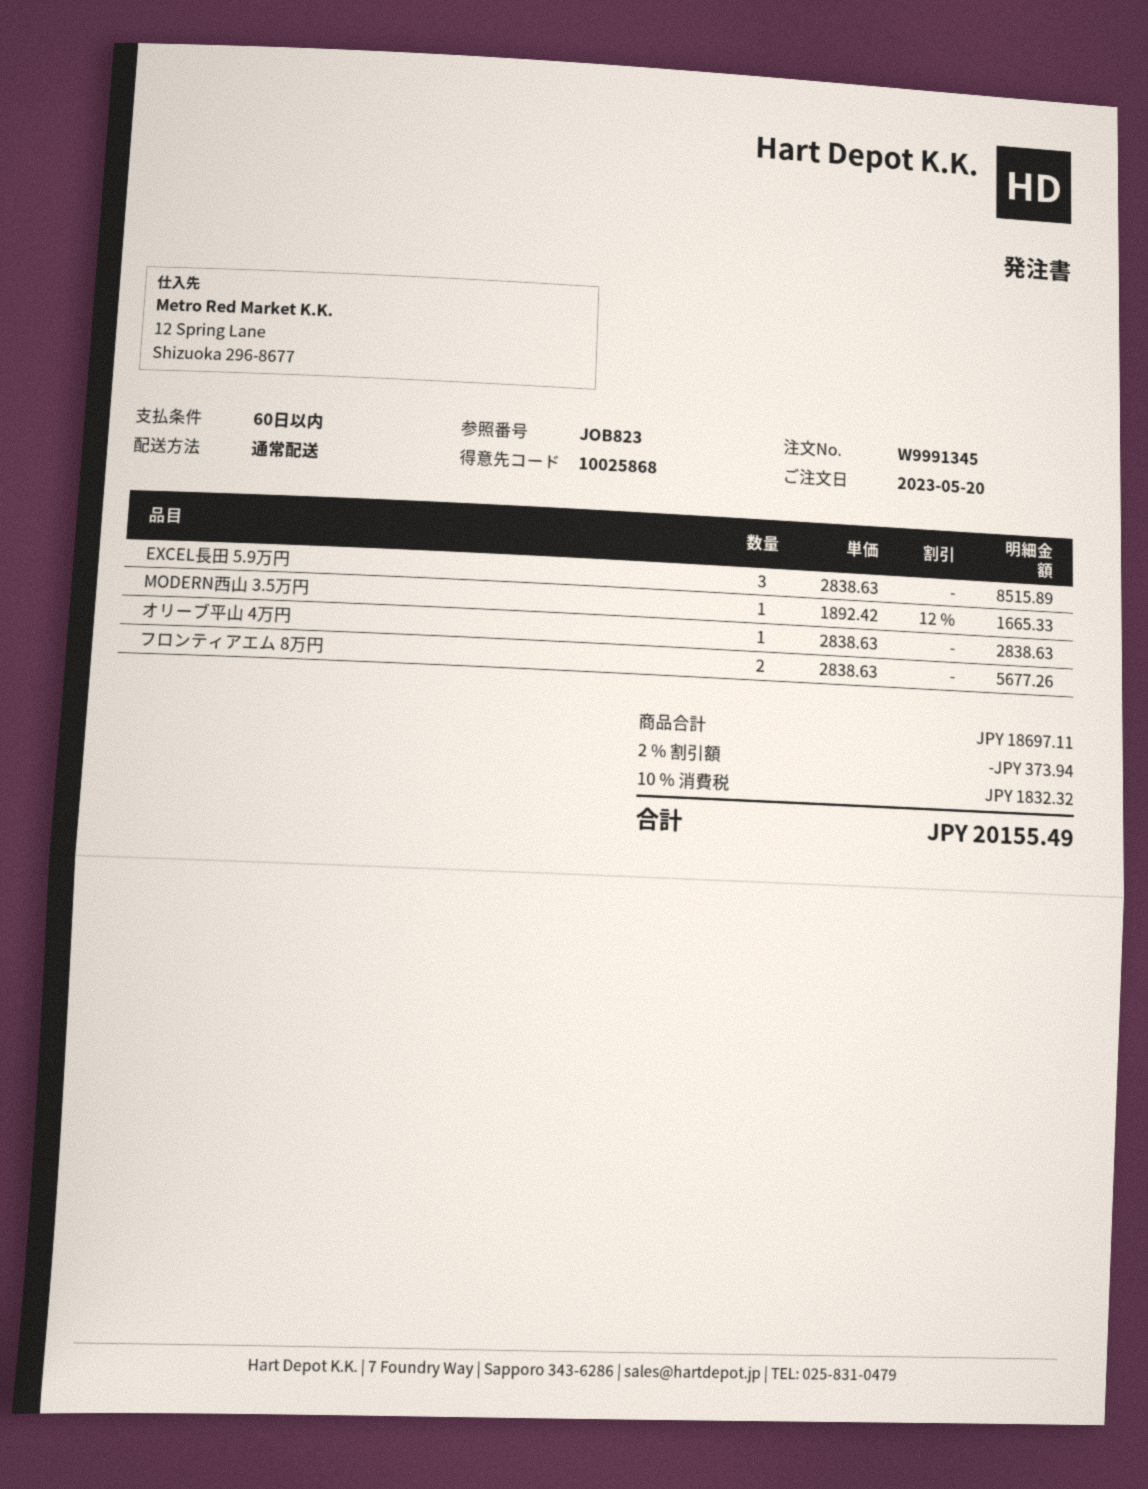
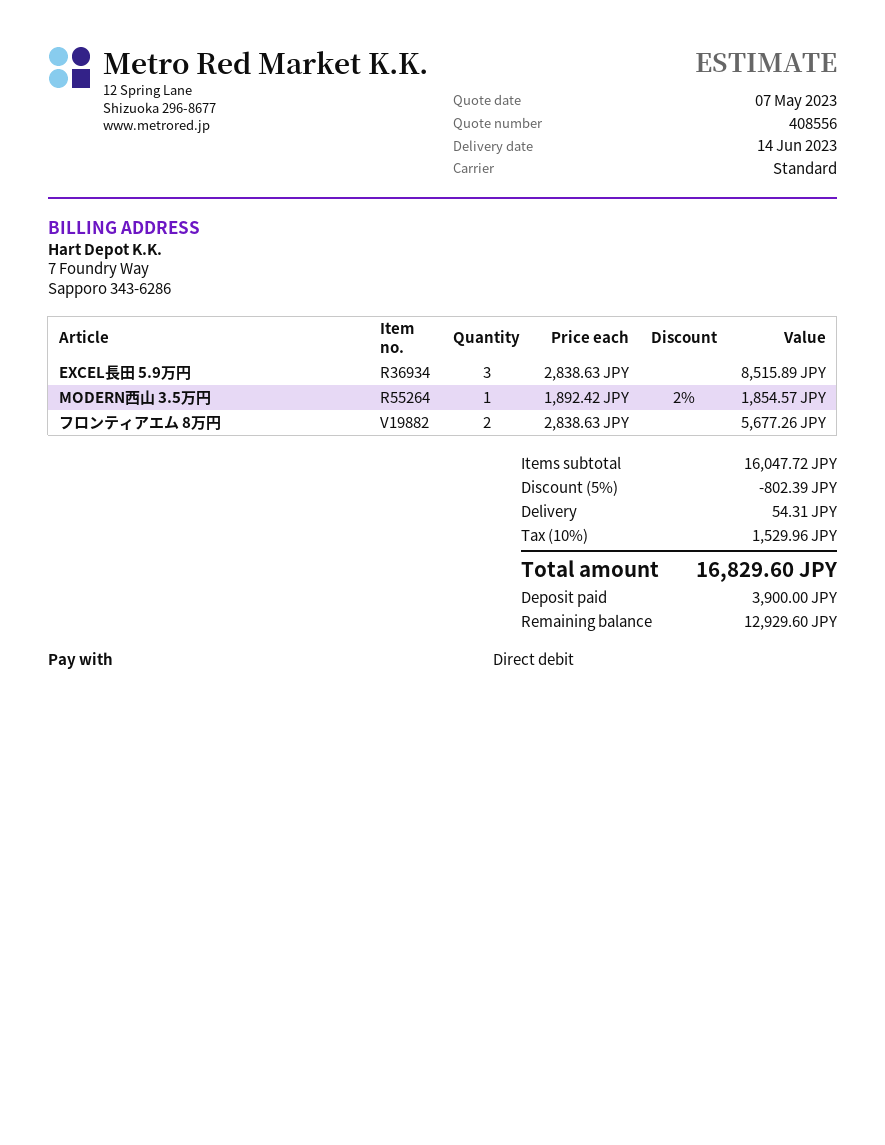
MODERN西山 3.5万円: 1 x 1892.42 - 12% = 1665.33 -> 1 x 1892.42 - 2% = 1854.57
オリーブ平山 4万円: 1 x 2838.63 = 2838.63 -> none
subtotal: 18697.11 -> 16047.72
discount: 2% = 373.94 -> 5% = 802.39
shipping: none -> 54.31
tax: 10% = 1832.32 -> 10% = 1529.96
total: 20155.49 -> 16829.60

